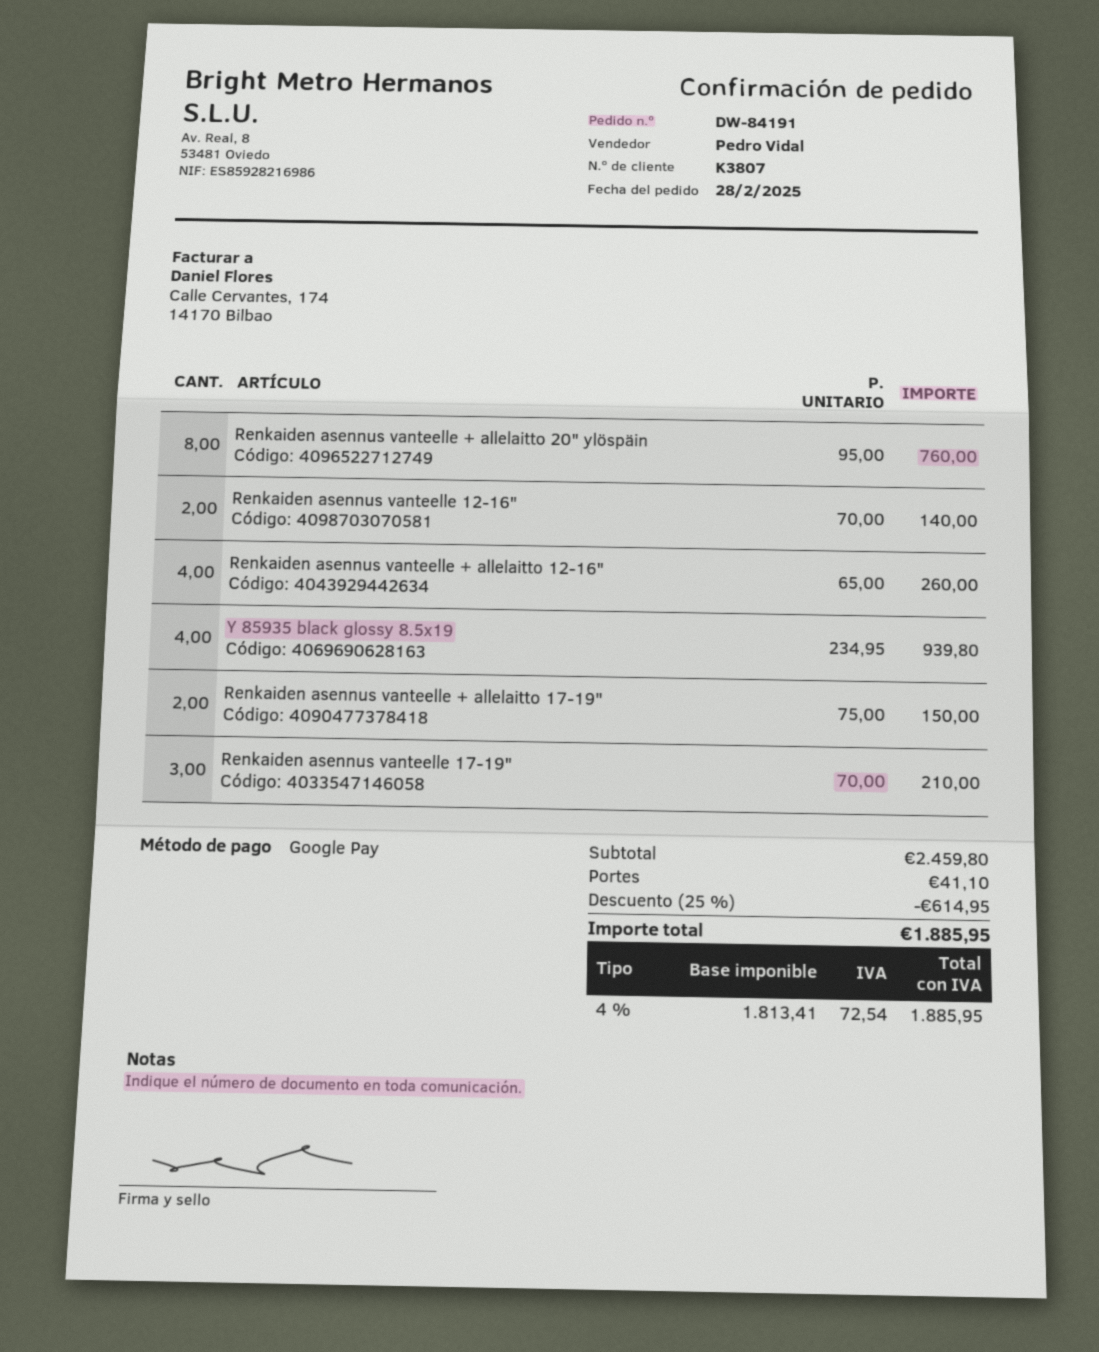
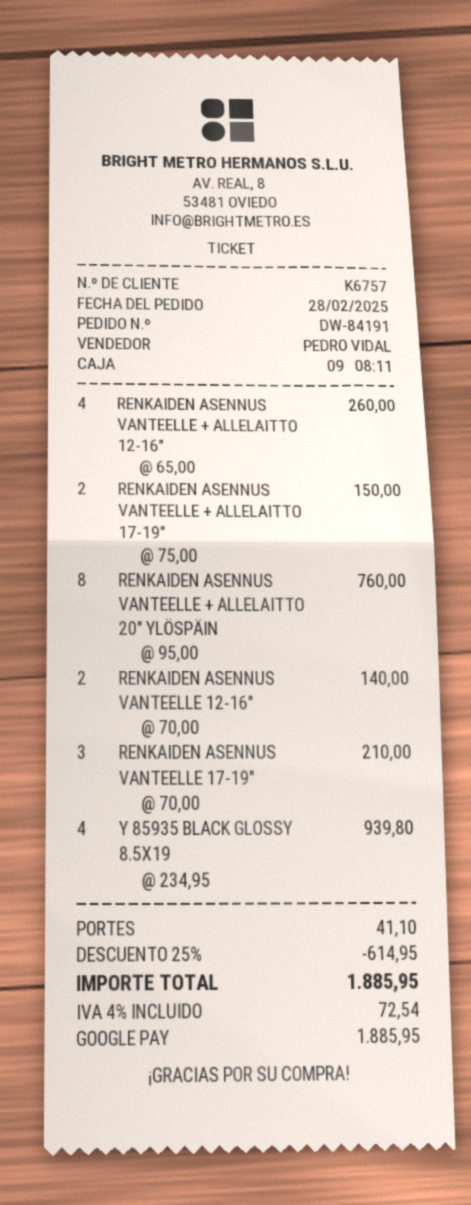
customer number: K3807 -> K6757

